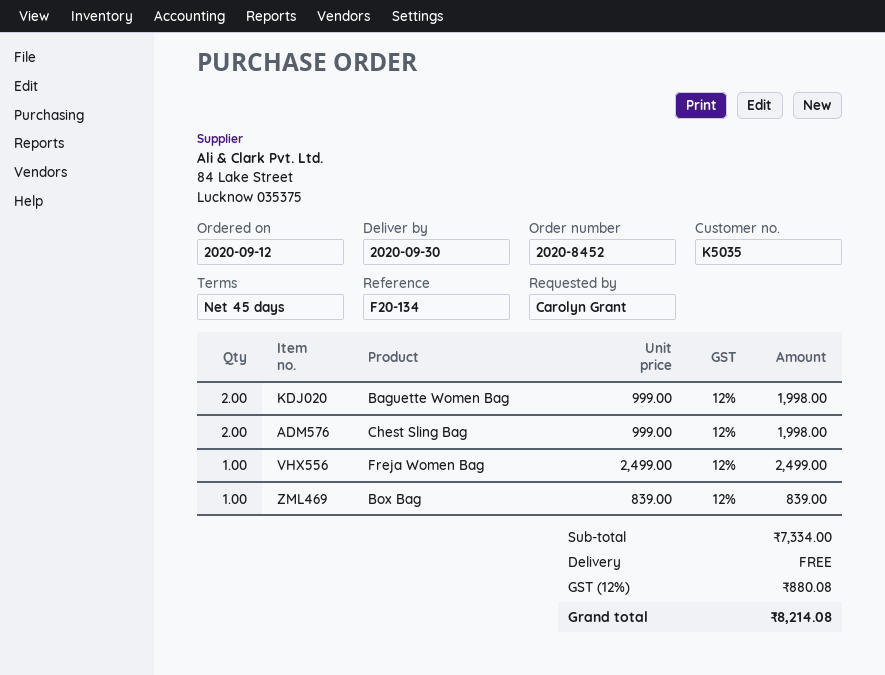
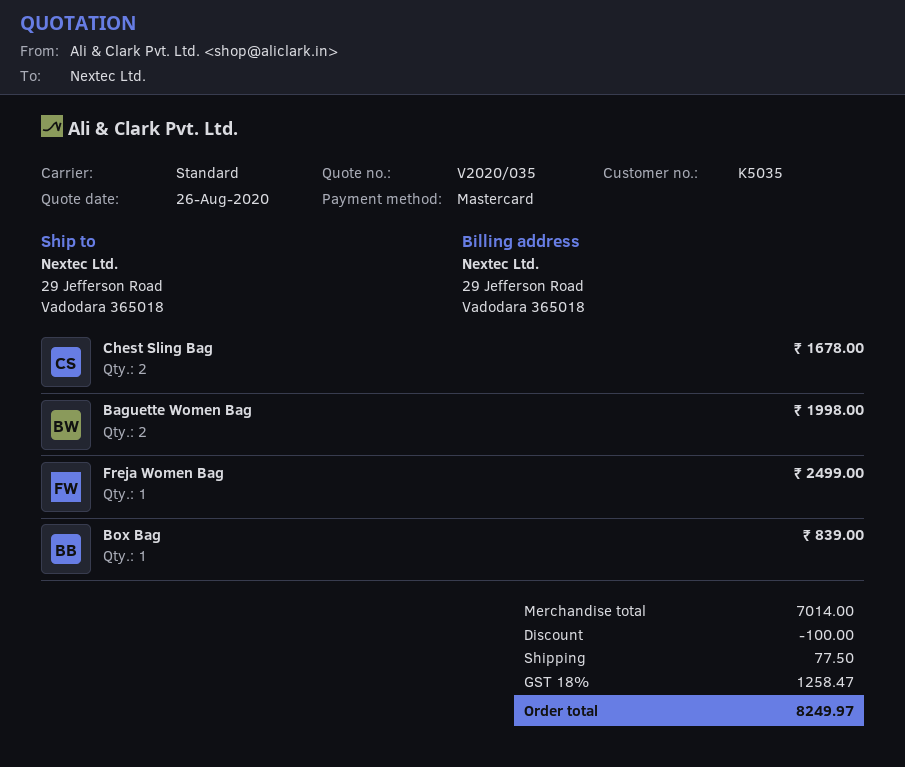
Chest Sling Bag: 2 for 1998.00 -> 2 for 1678.00
subtotal: 7334.00 -> 7014.00
discount: none -> 100.00
shipping: 0.00 -> 77.50
tax: 12% = 880.08 -> 18% = 1258.47
total: 8214.08 -> 8249.97

